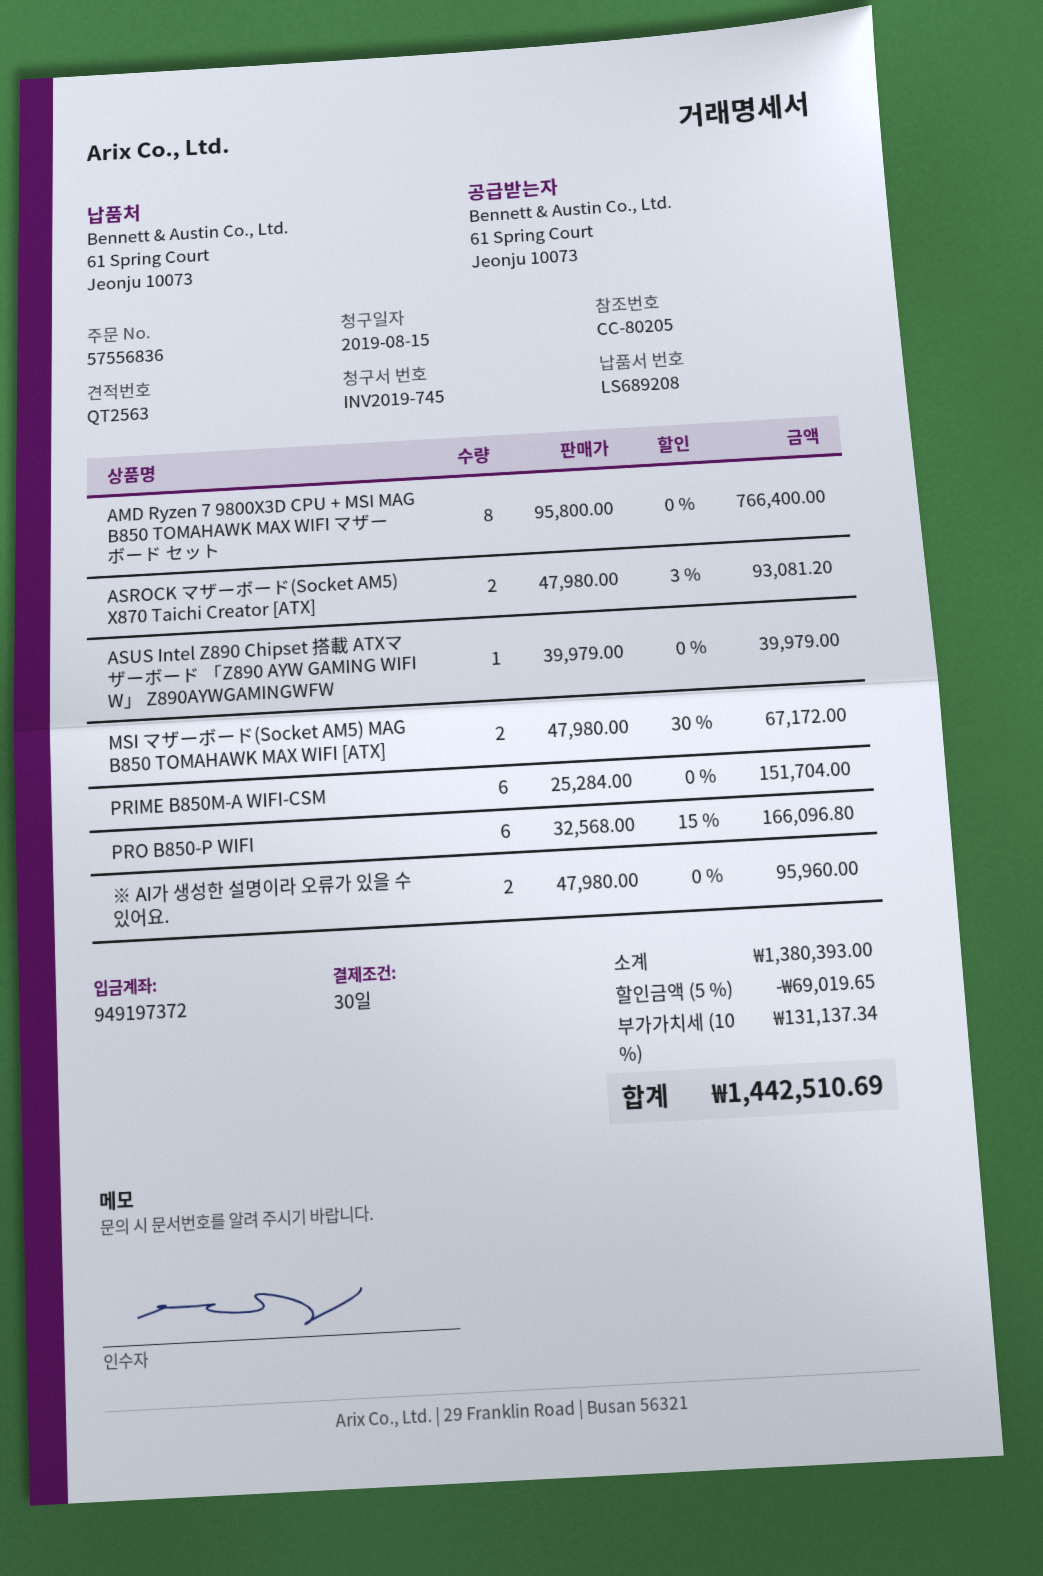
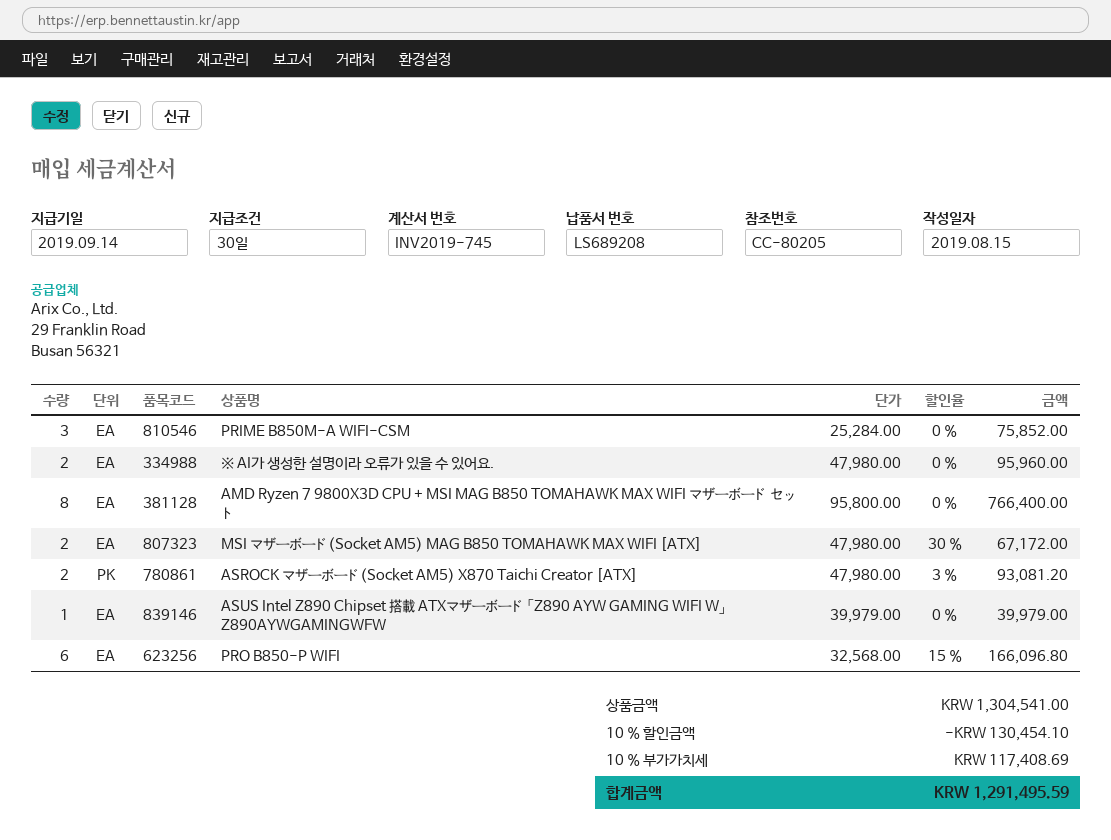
PRIME B850M-A WIFI-CSM: 6 x 25284.00 = 151704.00 -> 3 x 25284.00 = 75852.00
subtotal: 1380393.00 -> 1304541.00
discount: 5% = 69019.65 -> 10% = 130454.10
tax: 10% = 131137.34 -> 10% = 117408.69
total: 1442510.69 -> 1291495.59

